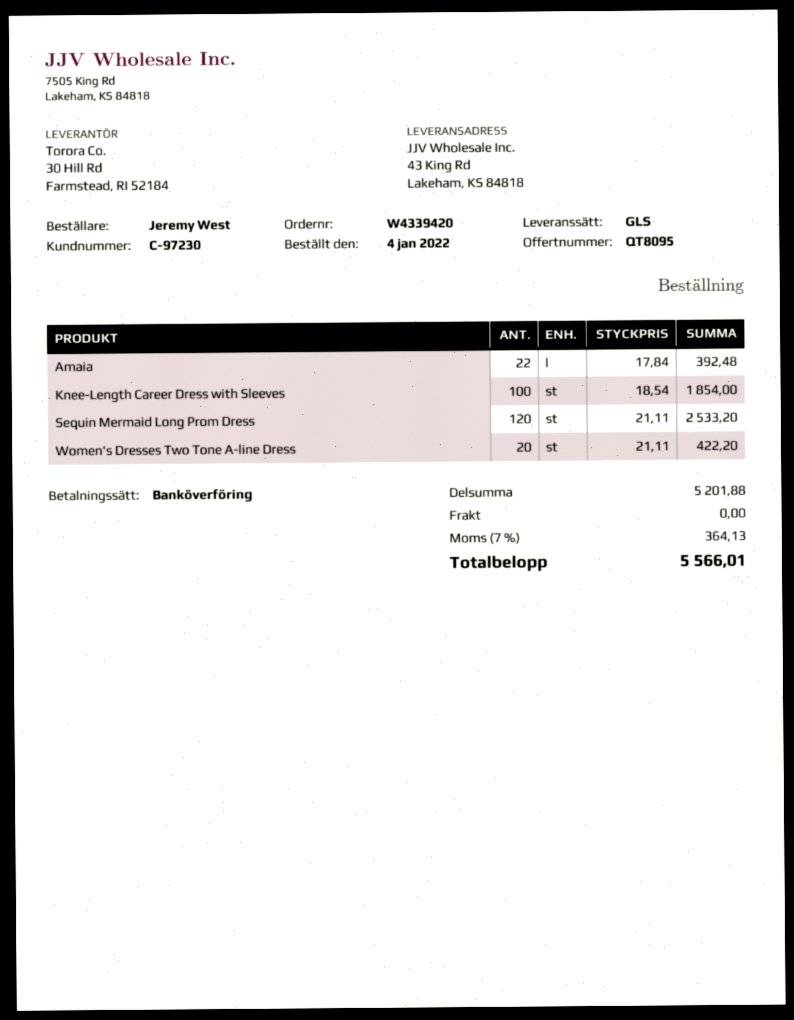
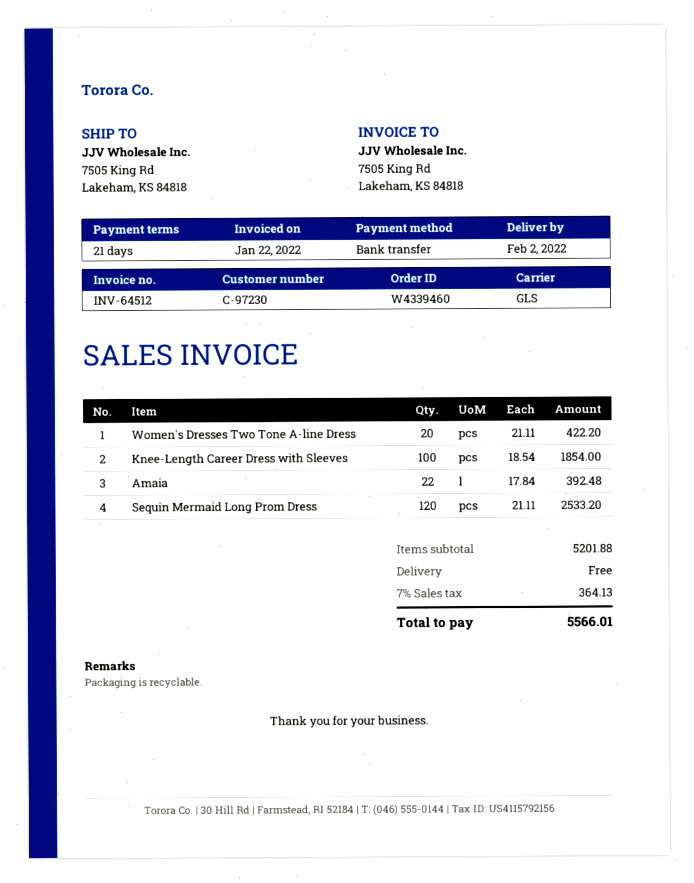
order number: W4339420 -> W4339460
ship to: 43 King Rd, Lakeham, KS 84818 -> 7505 King Rd, Lakeham, KS 84818

